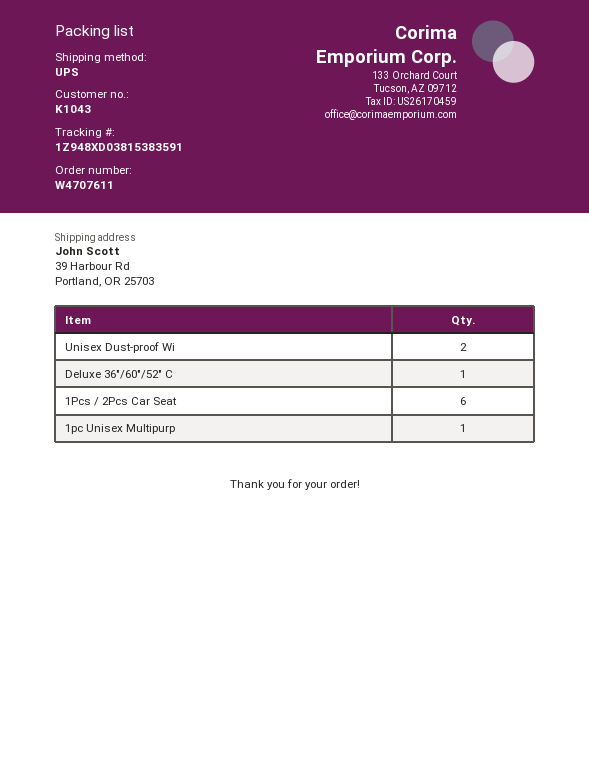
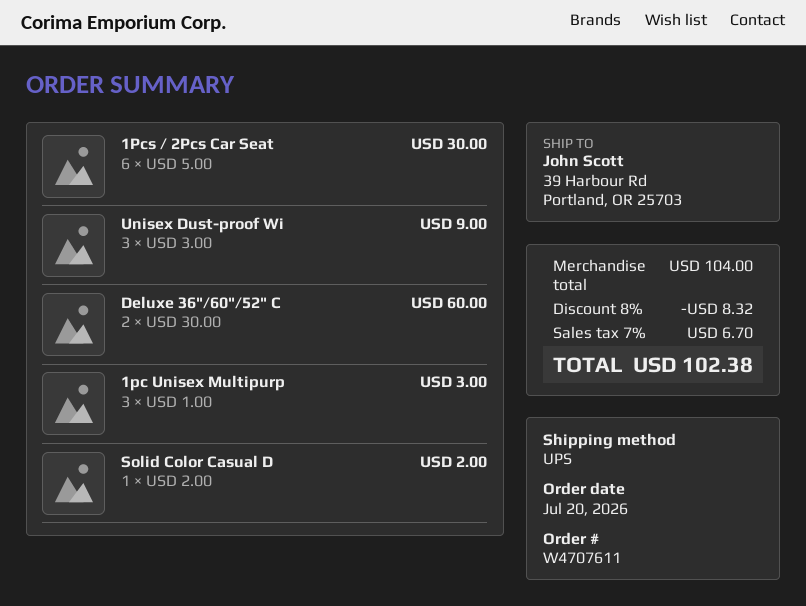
Unisex Dust-proof Wi: 2 -> 3
Deluxe 36"/60"/52" C: 1 -> 2
1pc Unisex Multipurp: 1 -> 3
Solid Color Casual D: none -> 1

